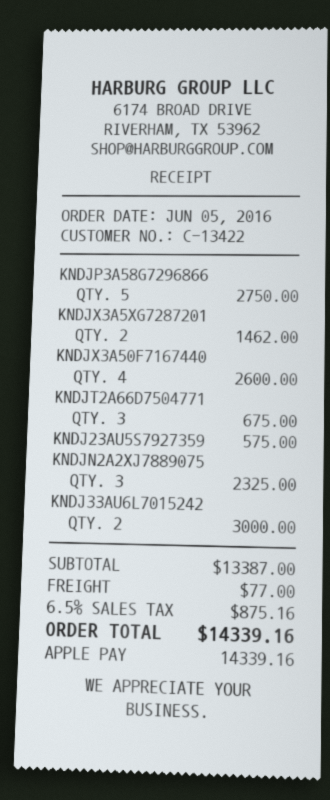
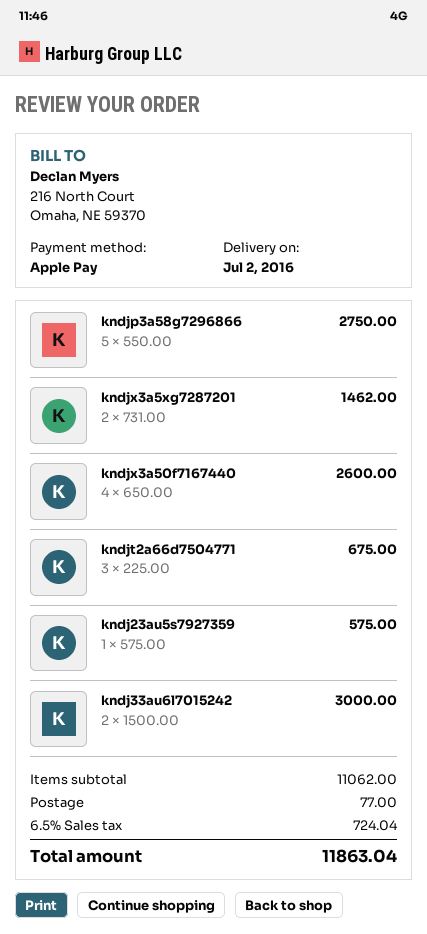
KNDJN2A2XJ7889075: 3 for 2325.00 -> none
subtotal: 13387.00 -> 11062.00
tax: 6.5% = 875.16 -> 6.5% = 724.04
total: 14339.16 -> 11863.04

